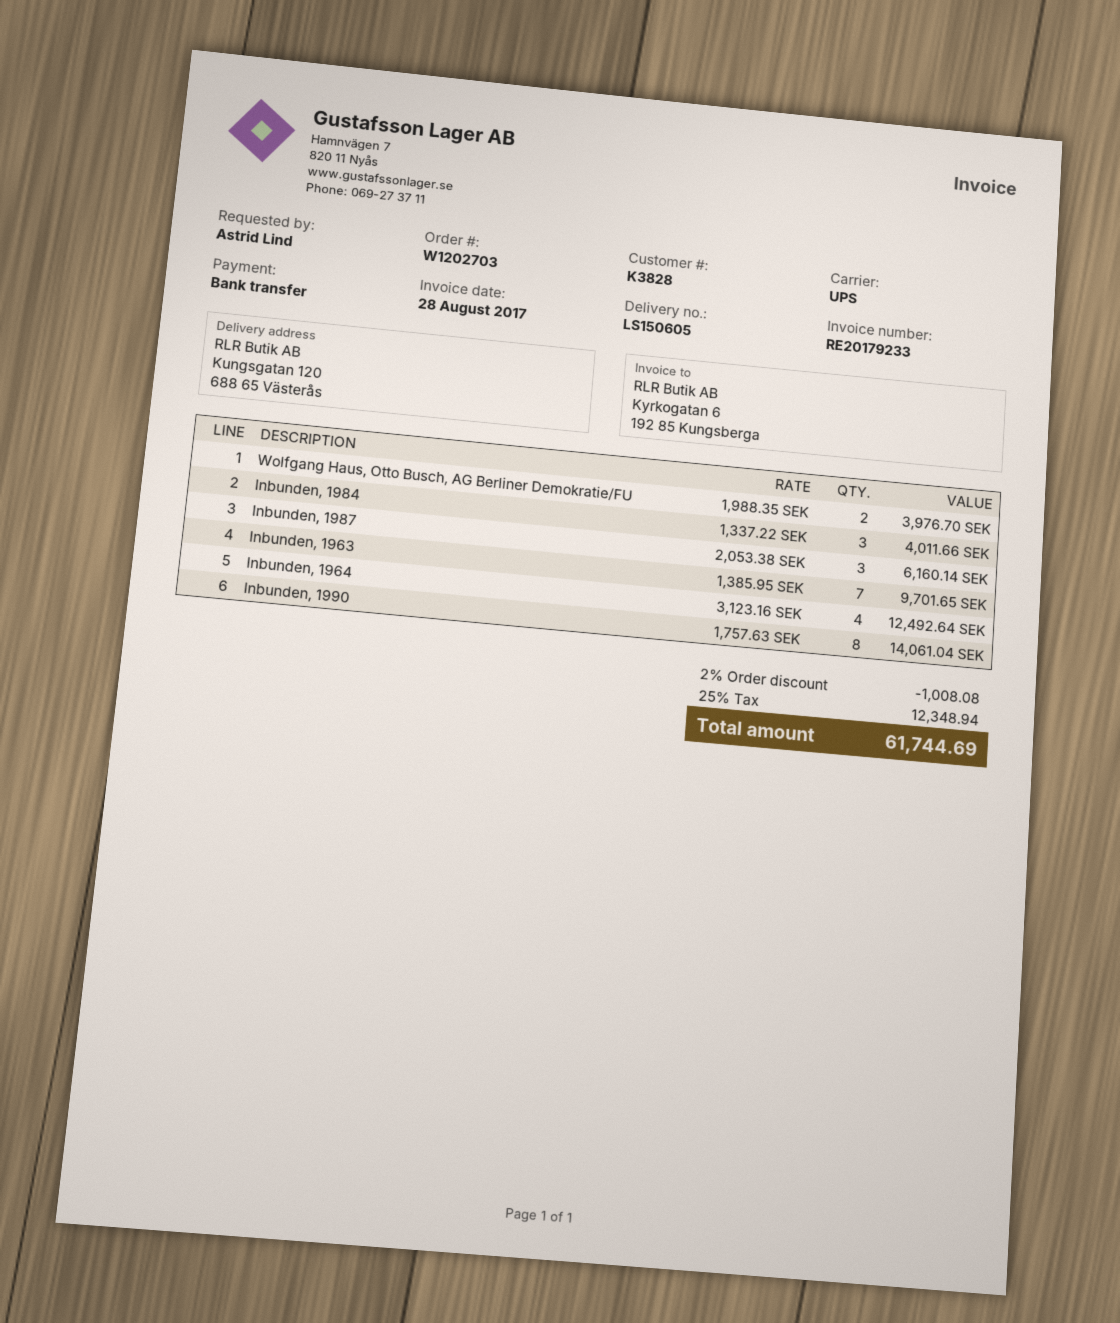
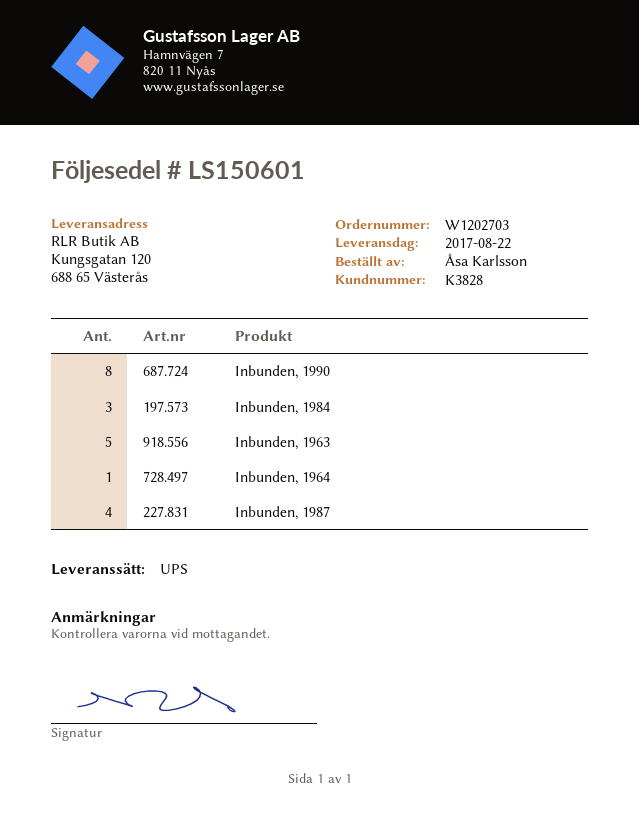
delivery note number: LS150605 -> LS150601
ordered by: Astrid Lind -> Åsa Karlsson
Wolfgang Haus, Otto Busch, AG Berliner Demokratie/FU: 2 -> none
Inbunden, 1987: 3 -> 4
Inbunden, 1963: 7 -> 5
Inbunden, 1964: 4 -> 1

